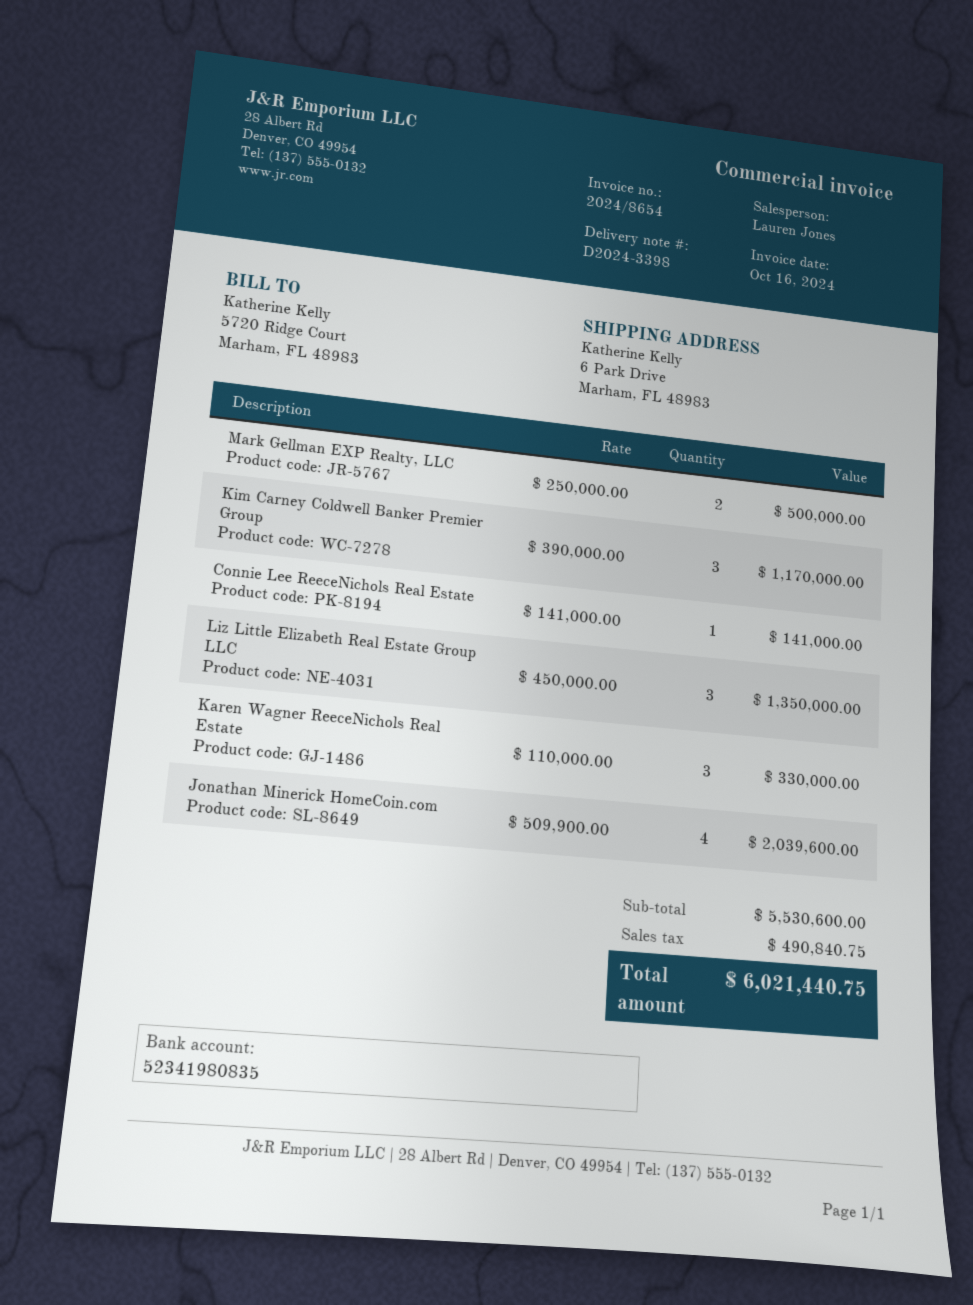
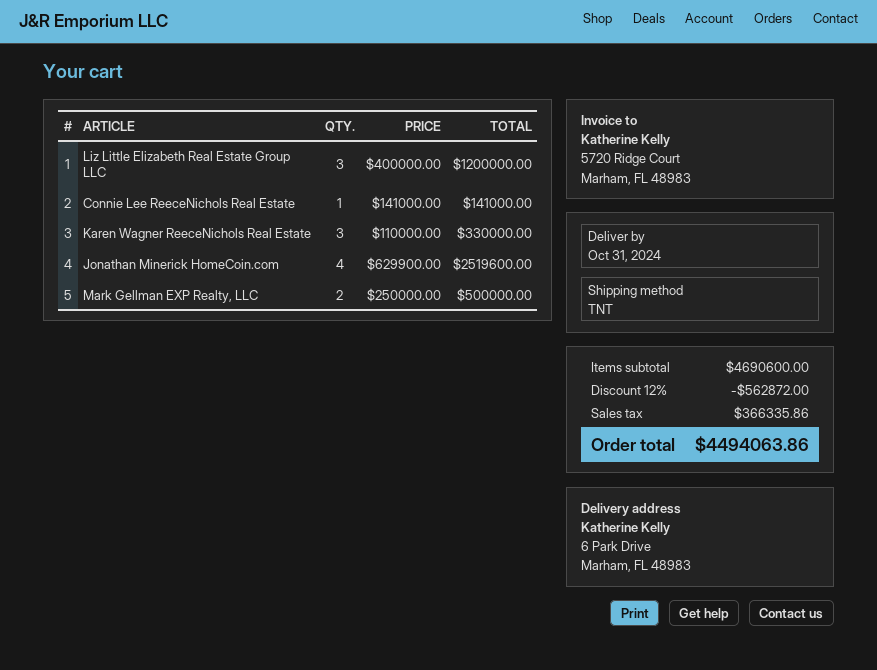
Kim Carney Coldwell Banker Premier Group: 3 x 390000.00 = 1170000.00 -> none
Liz Little Elizabeth Real Estate Group LLC: 3 x 450000.00 = 1350000.00 -> 3 x 400000.00 = 1200000.00
Jonathan Minerick HomeCoin.com: 4 x 509900.00 = 2039600.00 -> 4 x 629900.00 = 2519600.00
subtotal: 5530600.00 -> 4690600.00
discount: none -> 12% = 562872.00
tax: 490840.75 -> 366335.86
total: 6021440.75 -> 4494063.86

